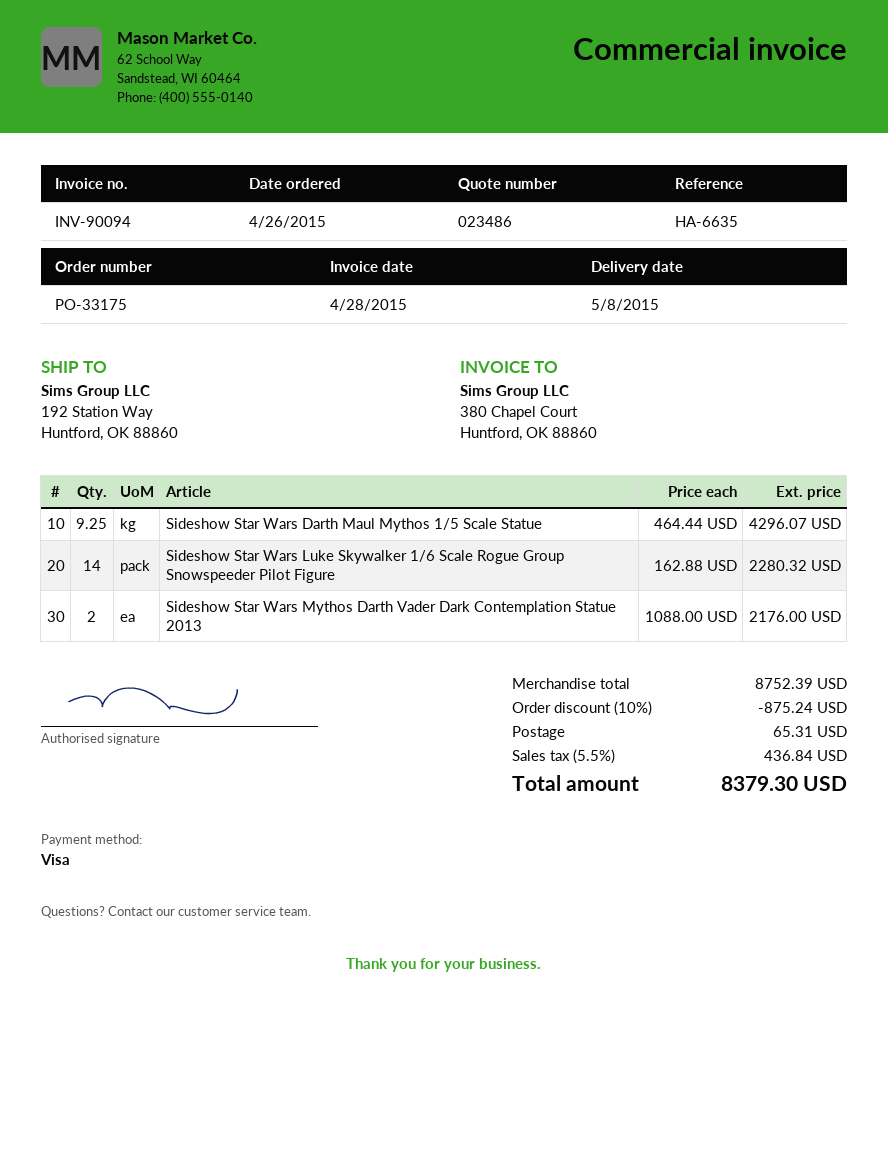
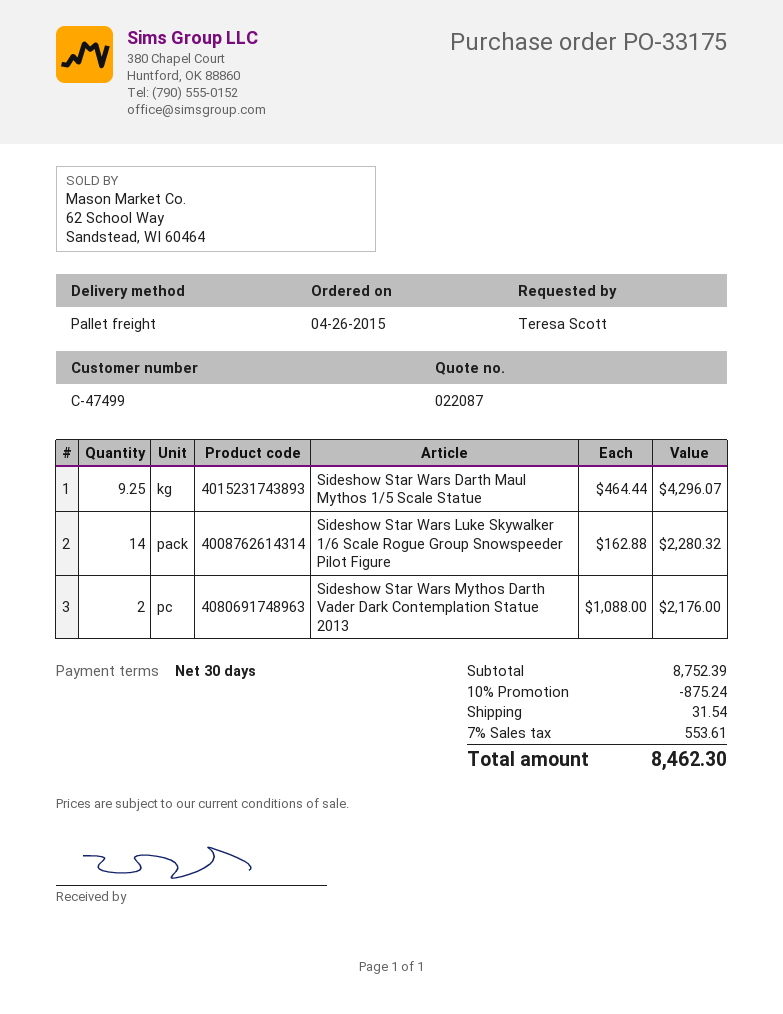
quote number: 023486 -> 022087
shipping: 65.31 -> 31.54
tax: 5.5% = 436.84 -> 7% = 553.61
total: 8379.30 -> 8462.30

